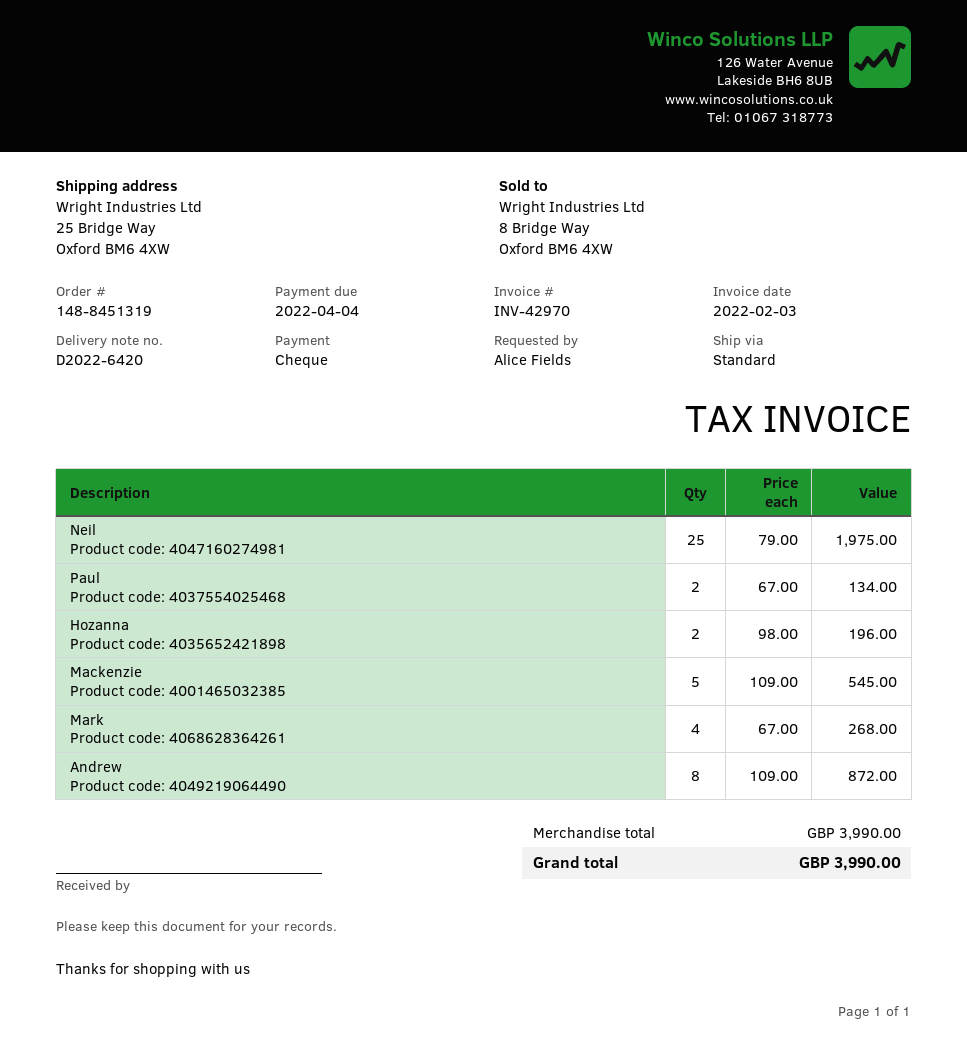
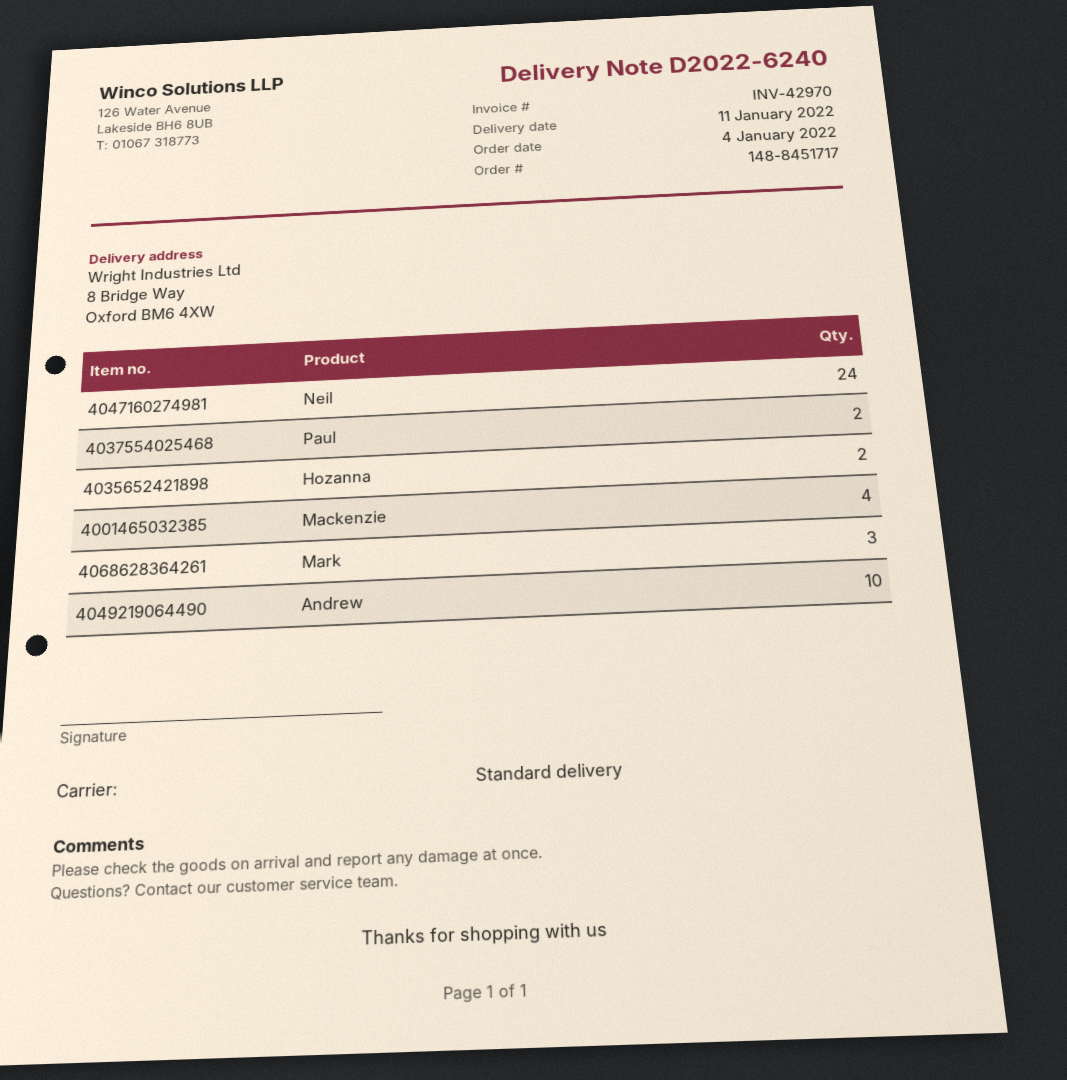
order number: 148-8451319 -> 148-8451717
delivery note number: D2022-6420 -> D2022-6240
ship to: 25 Bridge Way, Oxford BM6 4XW -> 8 Bridge Way, Oxford BM6 4XW
Neil: 25 -> 24
Mackenzie: 5 -> 4
Mark: 4 -> 3
Andrew: 8 -> 10

